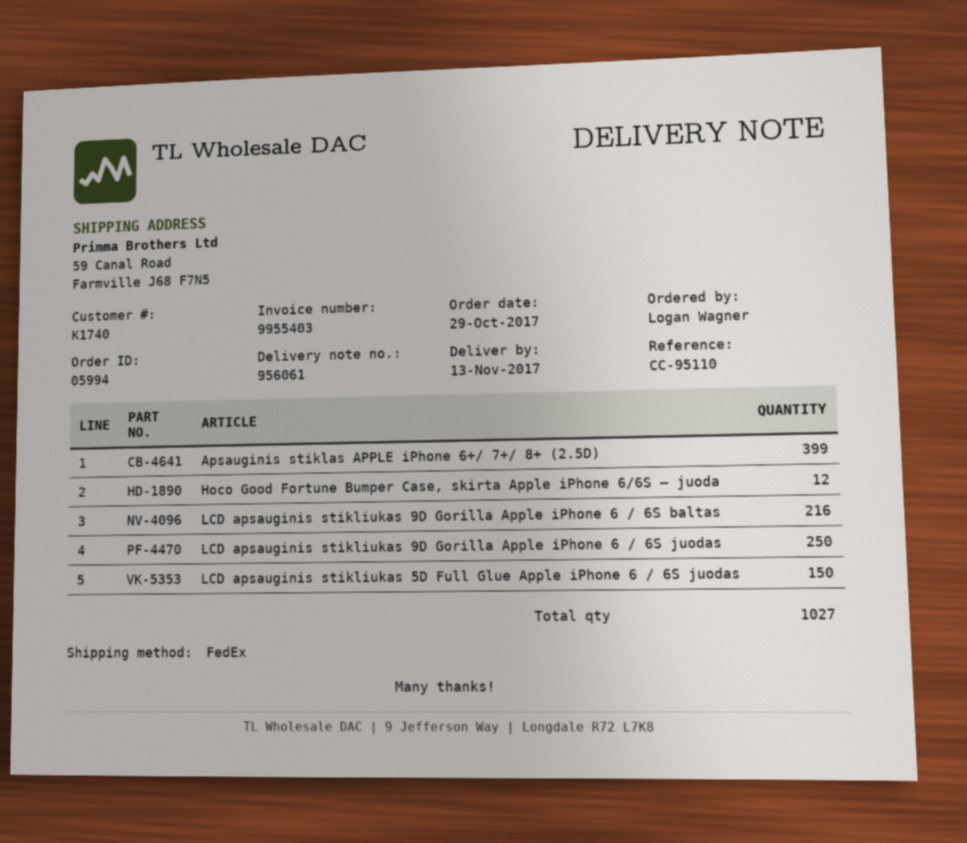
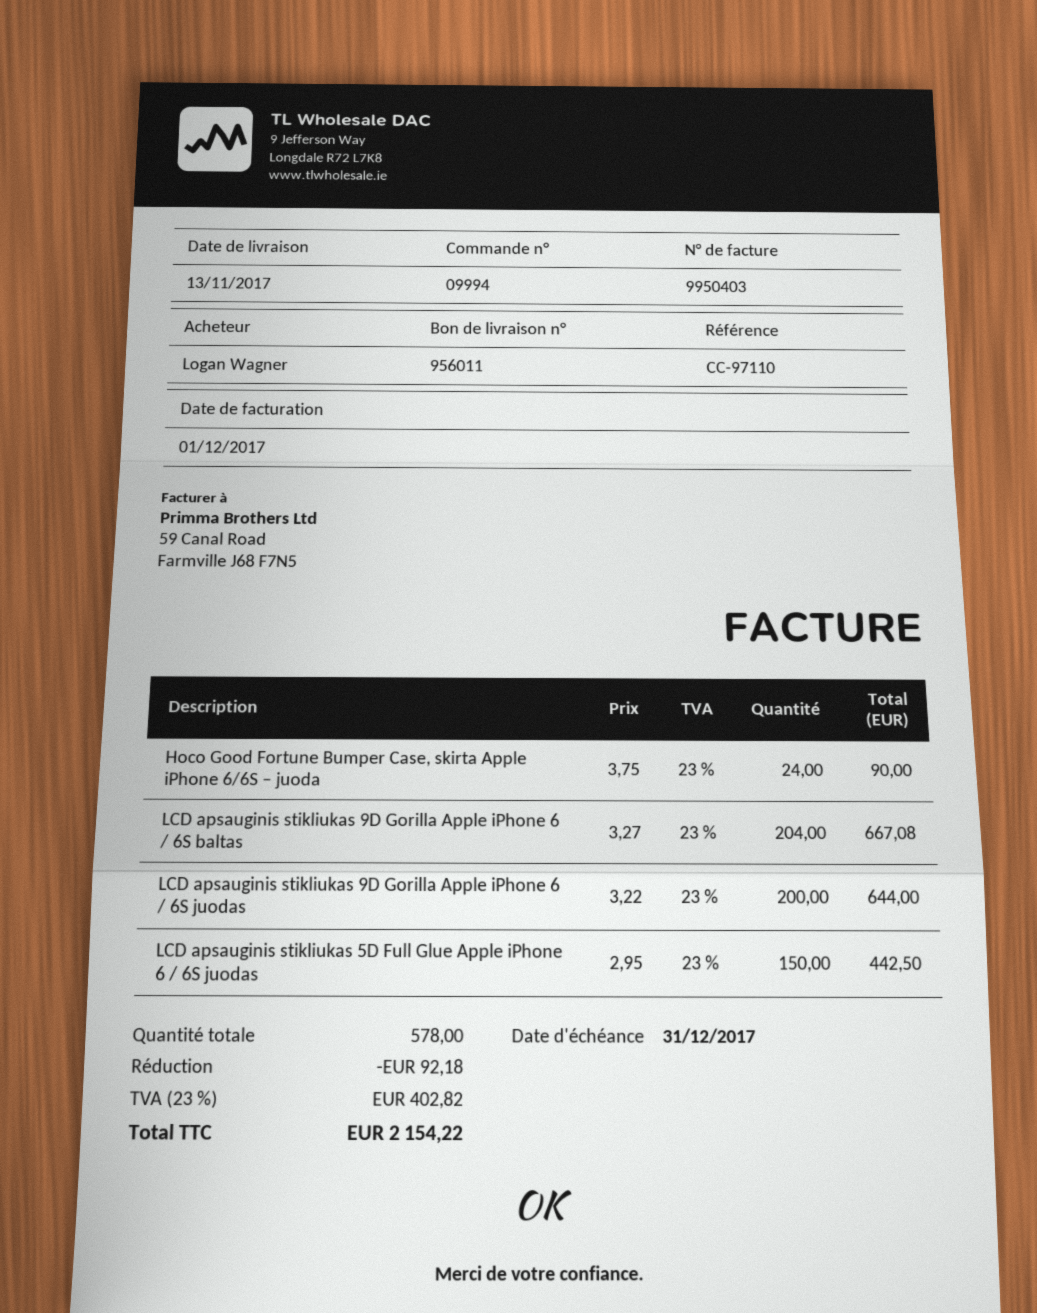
order number: 05994 -> 09994
delivery note number: 956061 -> 956011
invoice number: 9955403 -> 9950403
reference: CC-95110 -> CC-97110
Apsauginis stiklas APPLE iPhone 6+/ 7+/ 8+ (2.5D): 399 -> none
Hoco Good Fortune Bumper Case, skirta Apple iPhone 6/6S – juoda: 12 -> 24
LCD apsauginis stikliukas 9D Gorilla Apple iPhone 6 / 6S baltas: 216 -> 204
LCD apsauginis stikliukas 9D Gorilla Apple iPhone 6 / 6S juodas: 250 -> 200
total quantity: 1027 -> 578

